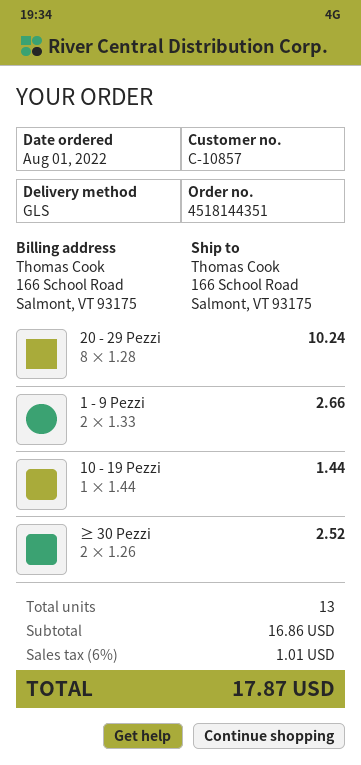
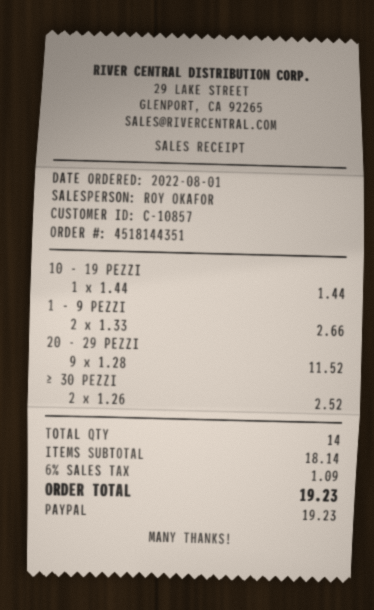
20 - 29 Pezzi: 8 x 1.28 = 10.24 -> 9 x 1.28 = 11.52
total quantity: 13 -> 14
subtotal: 16.86 -> 18.14
tax: 6% = 1.01 -> 6% = 1.09
total: 17.87 -> 19.23

